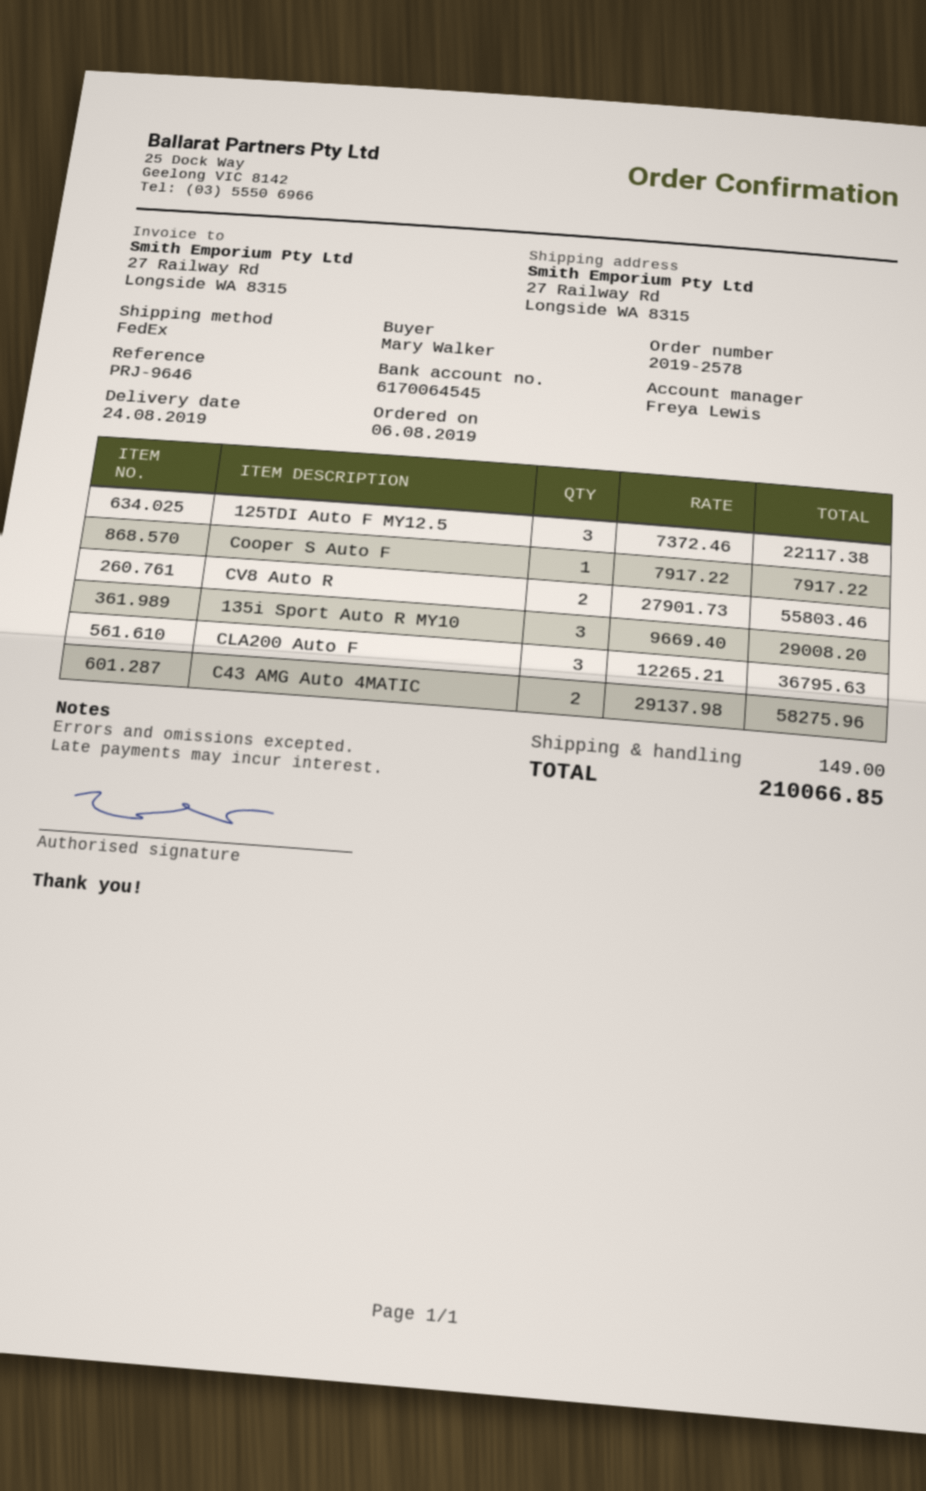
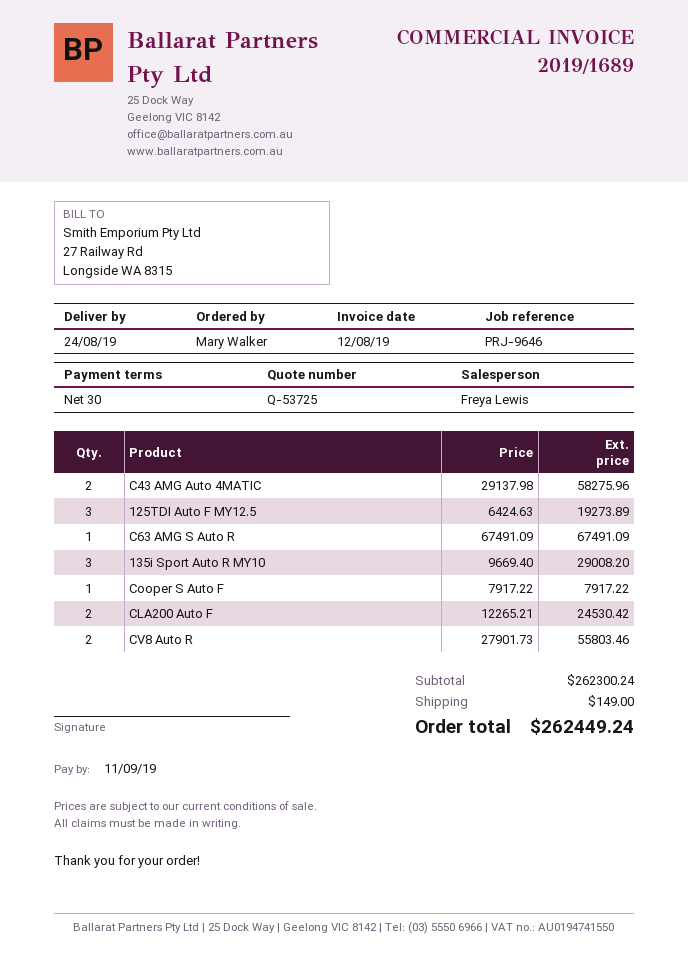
125TDI Auto F MY12.5: 3 x 7372.46 = 22117.38 -> 3 x 6424.63 = 19273.89
CLA200 Auto F: 3 x 12265.21 = 36795.63 -> 2 x 12265.21 = 24530.42
C63 AMG S Auto R: none -> 1 x 67491.09 = 67491.09
total: 210066.85 -> 262449.24

